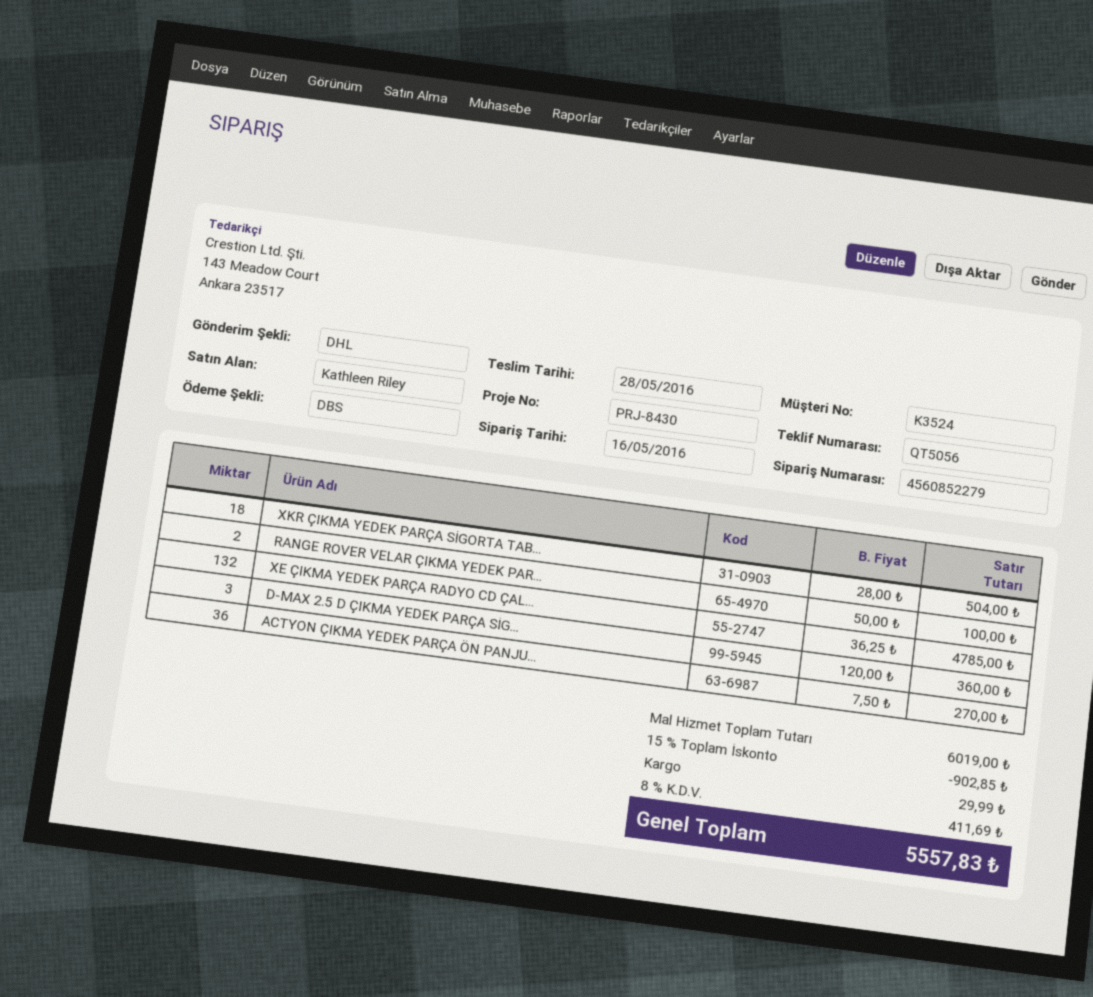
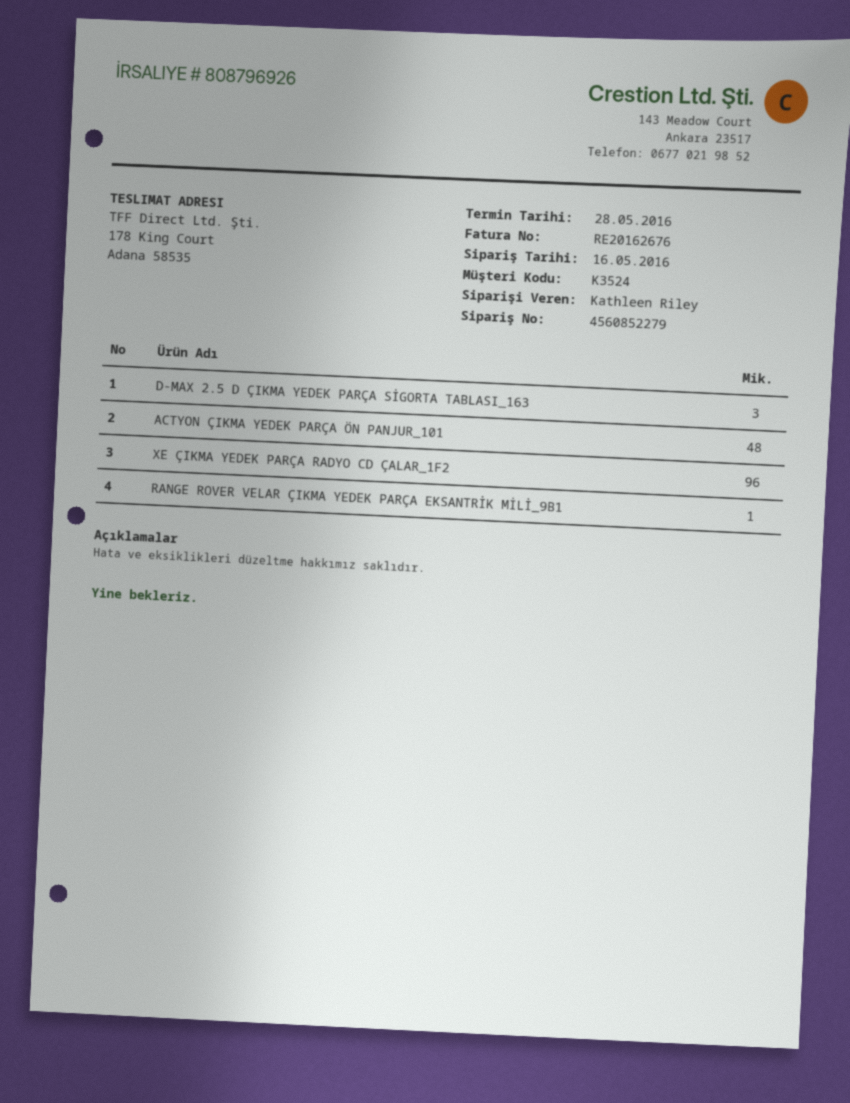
XKR ÇIKMA YEDEK PARÇA SİGORTA TAB...: 18 -> none
RANGE ROVER VELAR ÇIKMA YEDEK PAR...: 2 -> 1
XE ÇIKMA YEDEK PARÇA RADYO CD ÇAL...: 132 -> 96
ACTYON ÇIKMA YEDEK PARÇA ÖN PANJU...: 36 -> 48

